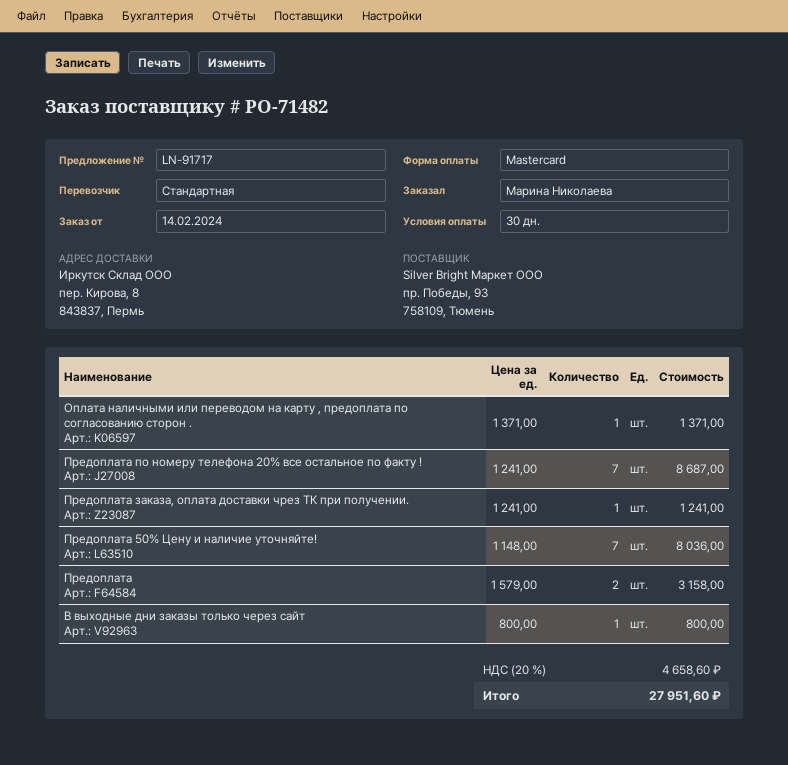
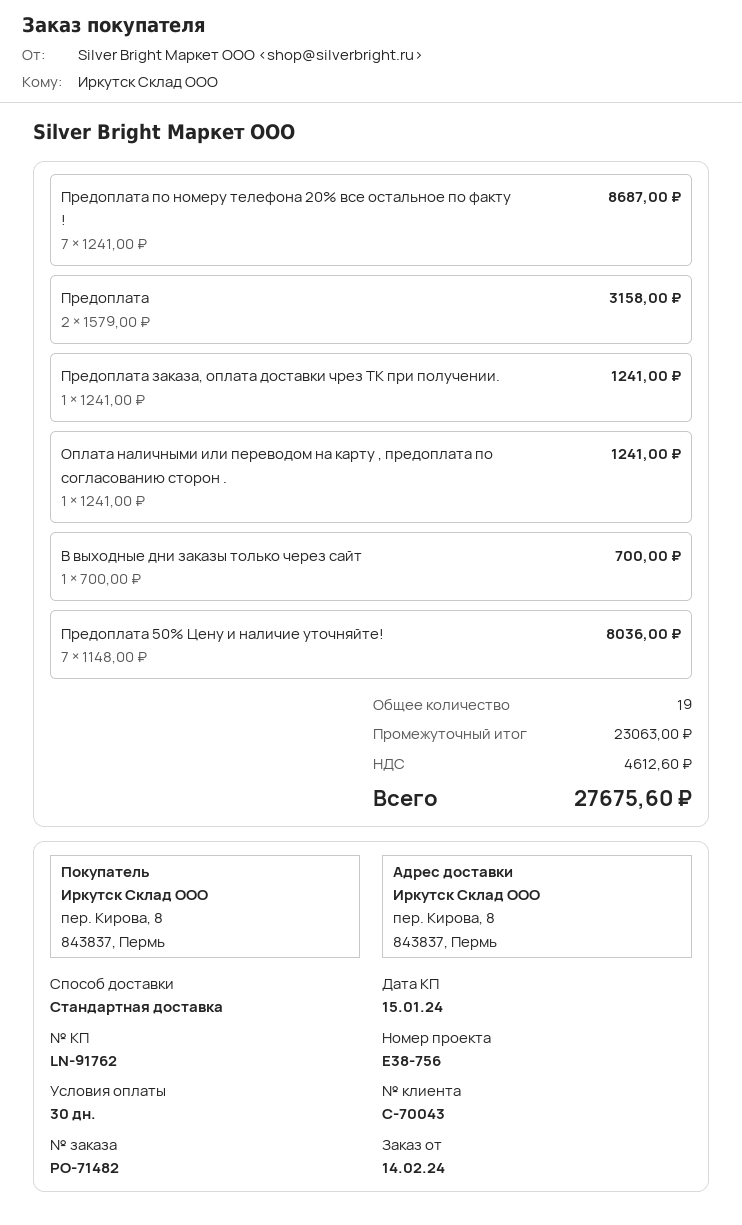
quote number: LN-91717 -> LN-91762
Оплата наличными или переводом на карту , предоплата по согласованию сторон .: 1 x 1371.00 = 1371.00 -> 1 x 1241.00 = 1241.00
В выходные дни заказы только через сайт: 1 x 800.00 = 800.00 -> 1 x 700.00 = 700.00
tax: 4658.60 -> 4612.60
total: 27951.60 -> 27675.60

